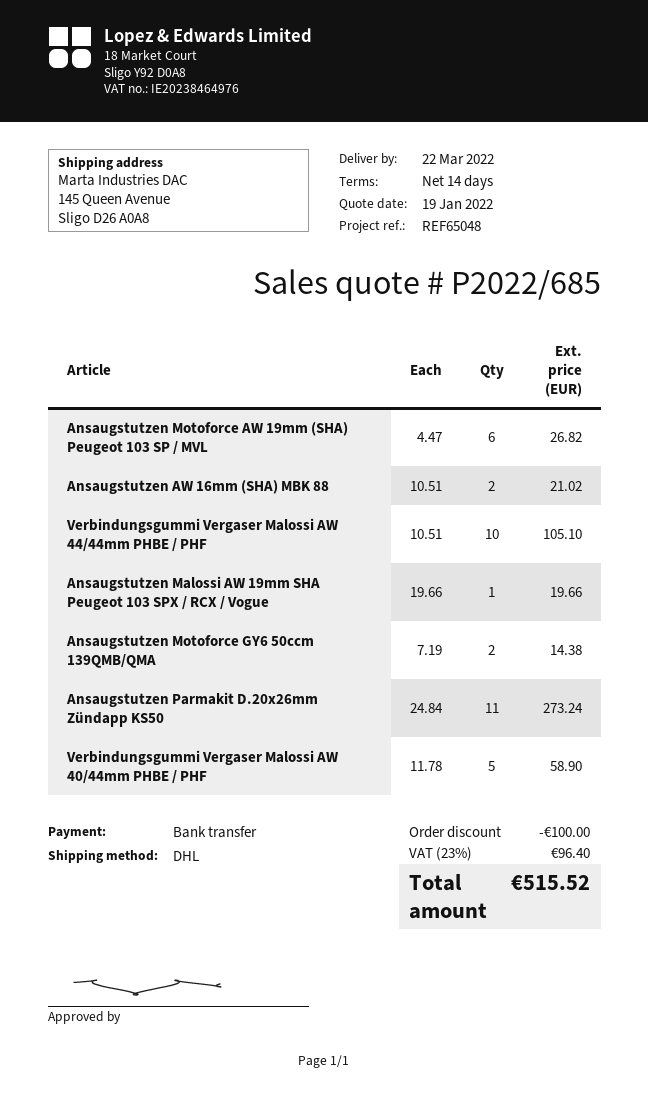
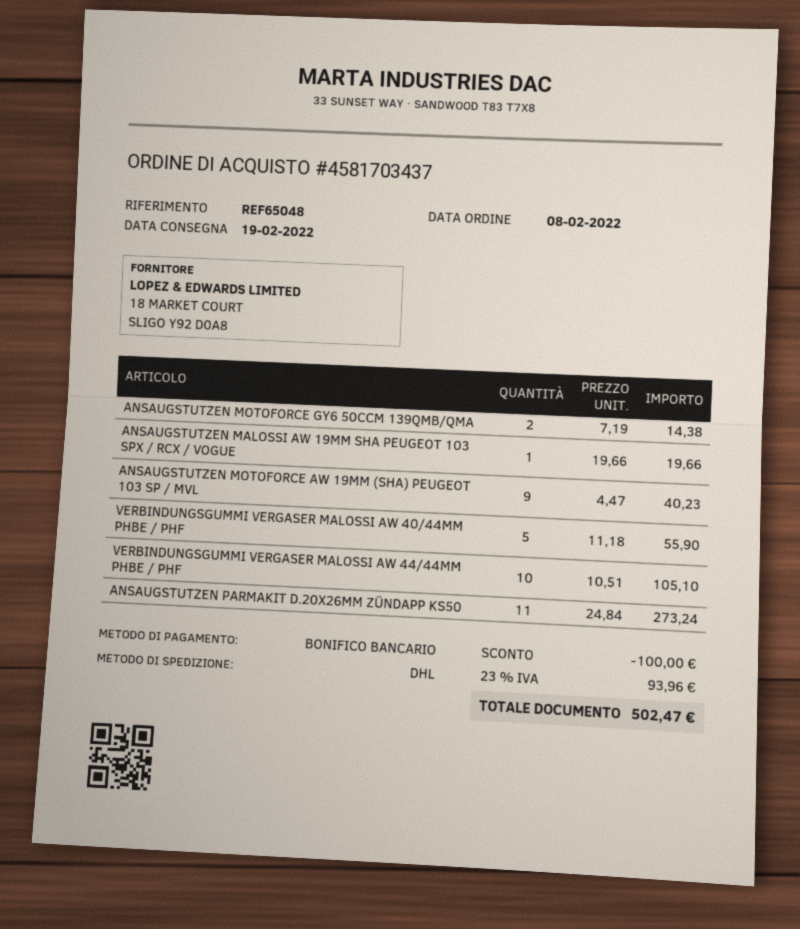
delivery date: 2022-03-22 -> 2022-02-19
Ansaugstutzen Motoforce AW 19mm (SHA) Peugeot 103 SP / MVL: 6 x 4.47 = 26.82 -> 9 x 4.47 = 40.23
Ansaugstutzen AW 16mm (SHA) MBK 88: 2 x 10.51 = 21.02 -> none
Verbindungsgummi Vergaser Malossi AW 40/44mm PHBE / PHF: 5 x 11.78 = 58.90 -> 5 x 11.18 = 55.90
tax: 23% = 96.40 -> 23% = 93.96
total: 515.52 -> 502.47

